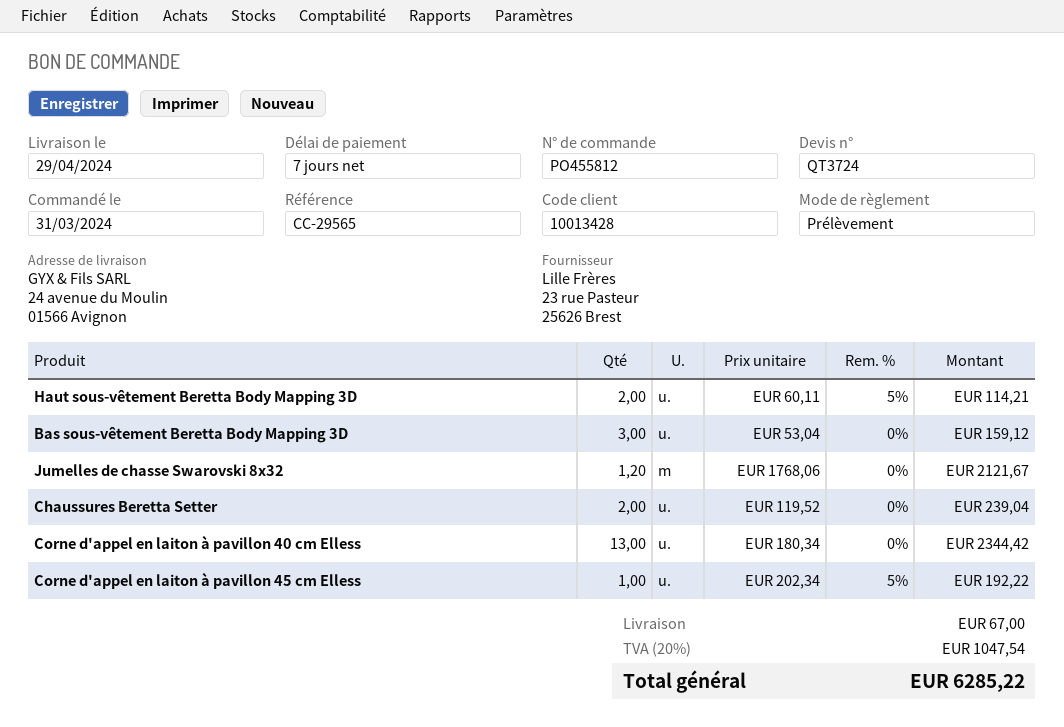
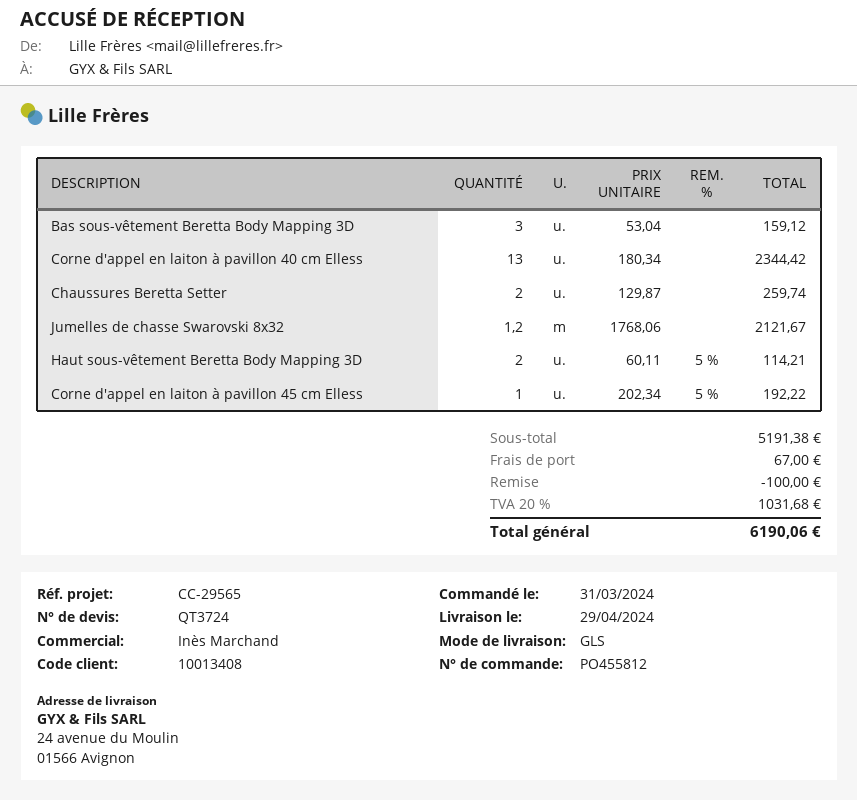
customer number: 10013428 -> 10013408
Chaussures Beretta Setter: 2 x 119.52 = 239.04 -> 2 x 129.87 = 259.74
discount: none -> 100.00
tax: 20% = 1047.54 -> 20% = 1031.68
total: 6285.22 -> 6190.06

